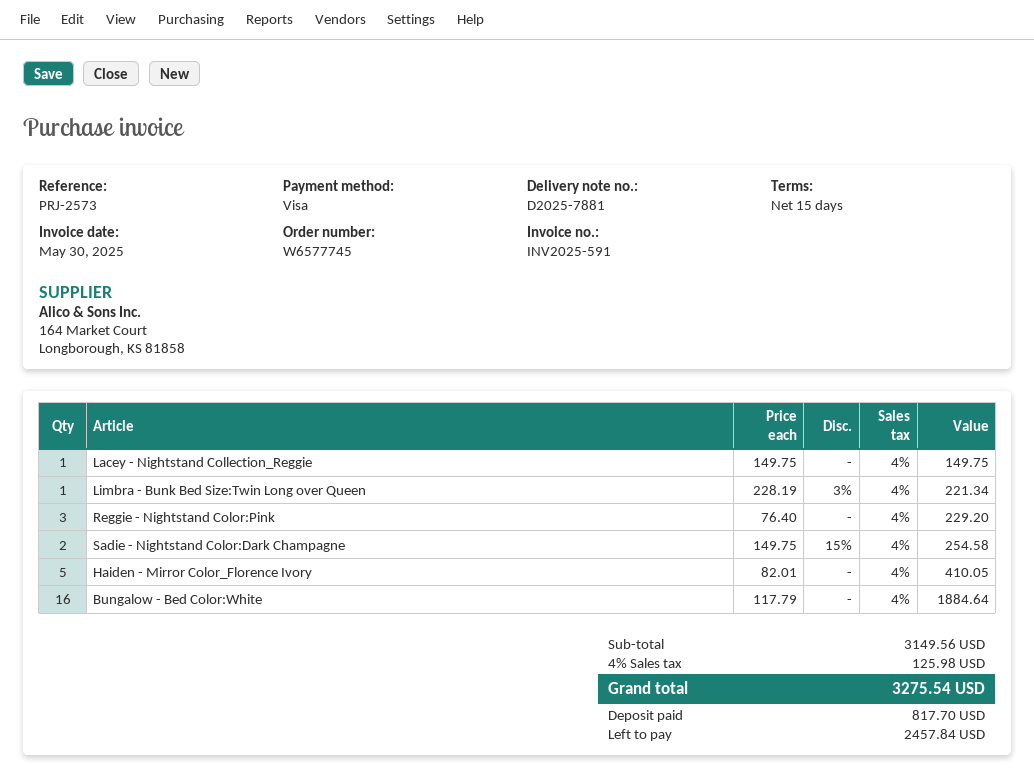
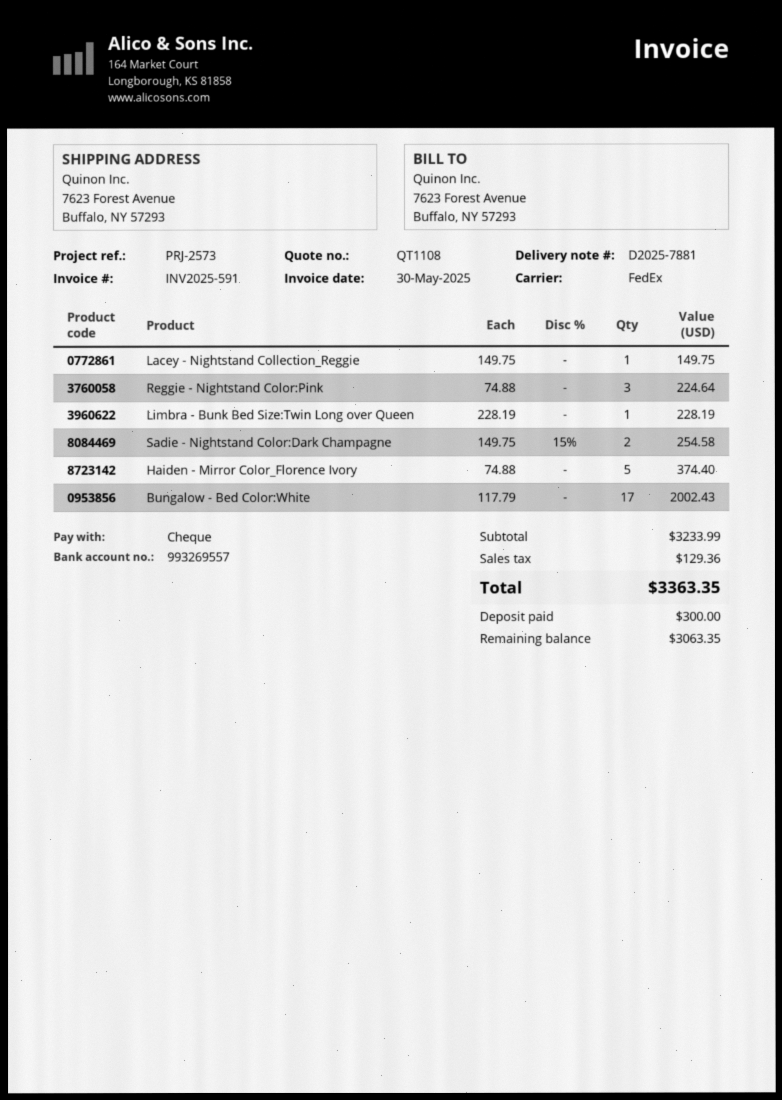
payment method: Visa -> cheque
Limbra - Bunk Bed Size:Twin Long over Queen: 1 x 228.19 - 3% = 221.34 -> 1 x 228.19 = 228.19
Reggie - Nightstand Color:Pink: 3 x 76.40 = 229.20 -> 3 x 74.88 = 224.64
Haiden - Mirror Color_Florence Ivory: 5 x 82.01 = 410.05 -> 5 x 74.88 = 374.40
Bungalow - Bed Color:White: 16 x 117.79 = 1884.64 -> 17 x 117.79 = 2002.43
subtotal: 3149.56 -> 3233.99
tax: 125.98 -> 129.36
total: 3275.54 -> 3363.35
deposit: 817.70 -> 300.00
balance: 2457.84 -> 3063.35

